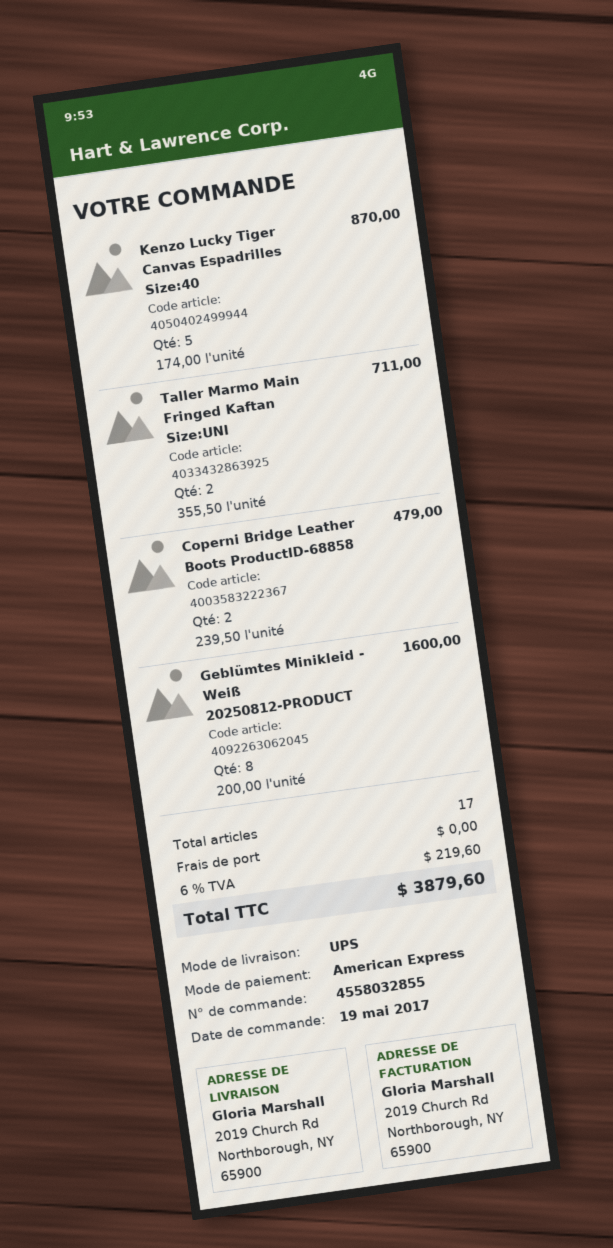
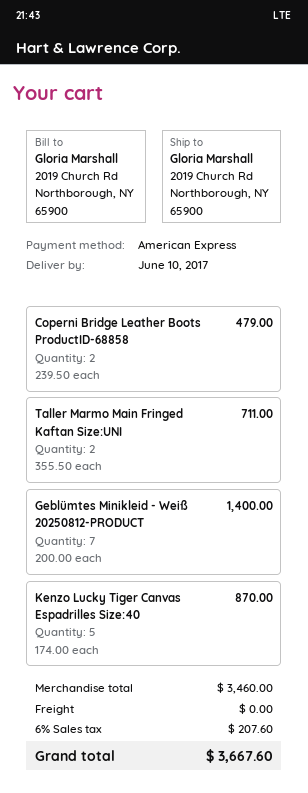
Geblümtes Minikleid - Weiß 20250812-PRODUCT: 8 x 200.00 = 1600.00 -> 7 x 200.00 = 1400.00
tax: 6% = 219.60 -> 6% = 207.60
total: 3879.60 -> 3667.60

